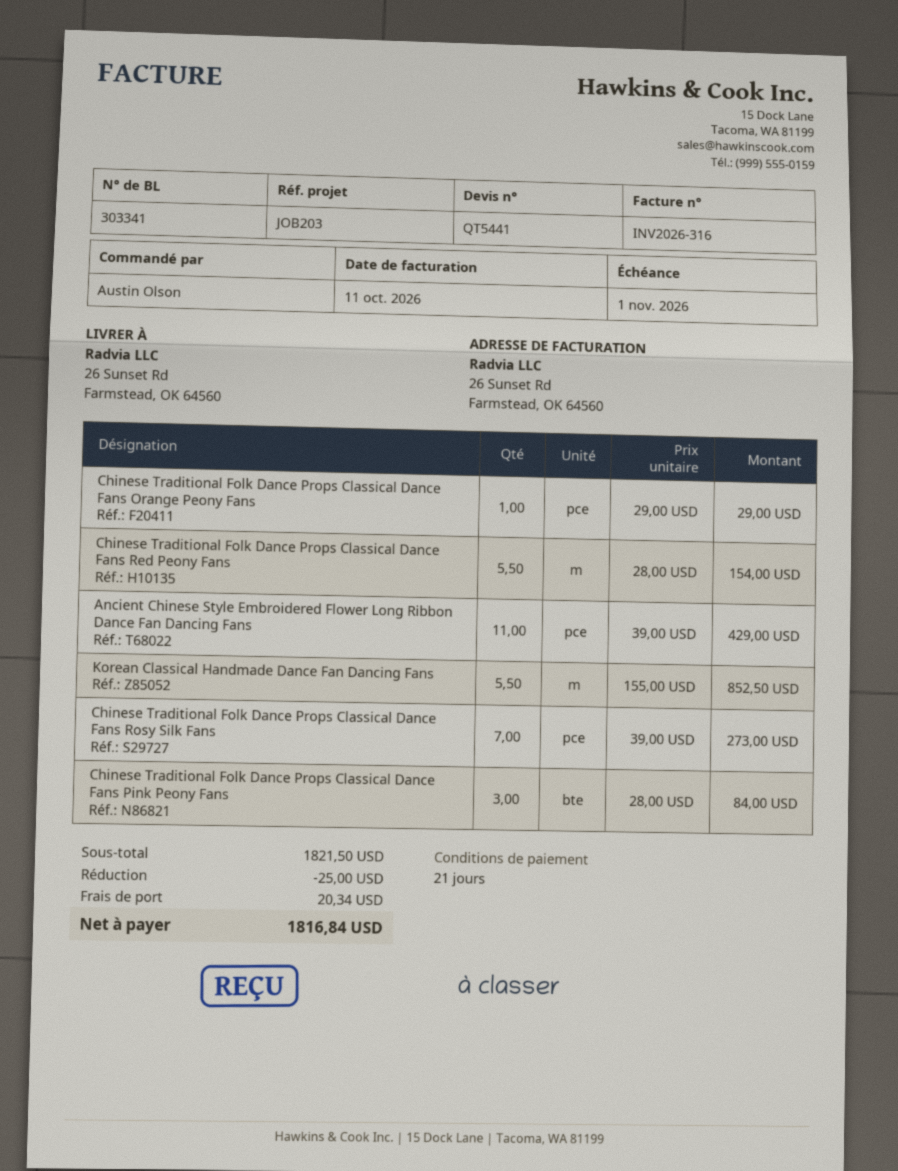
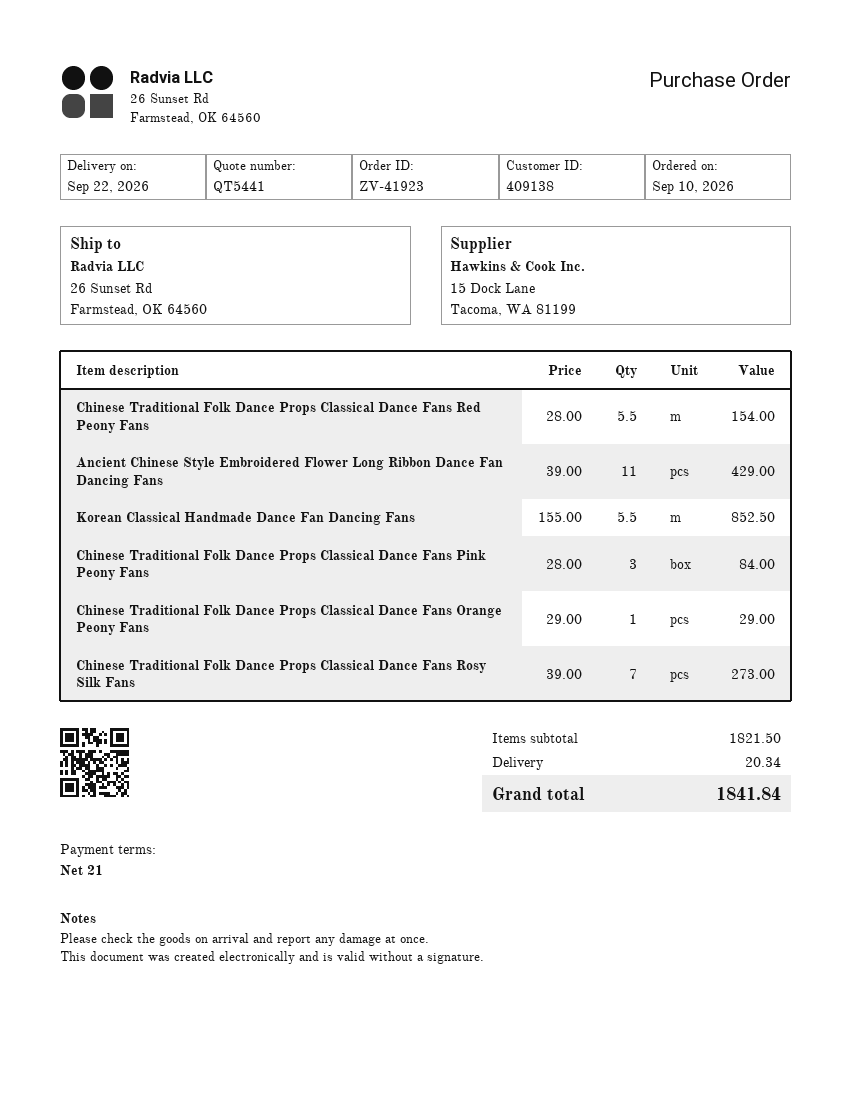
discount: 25.00 -> none
total: 1816.84 -> 1841.84

